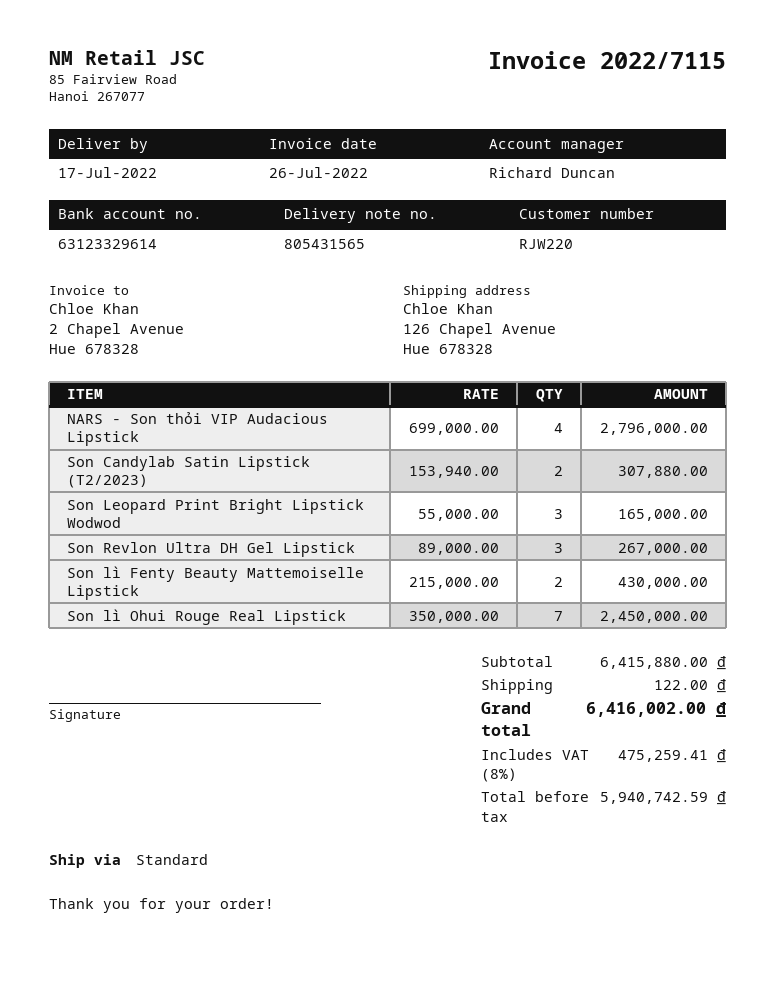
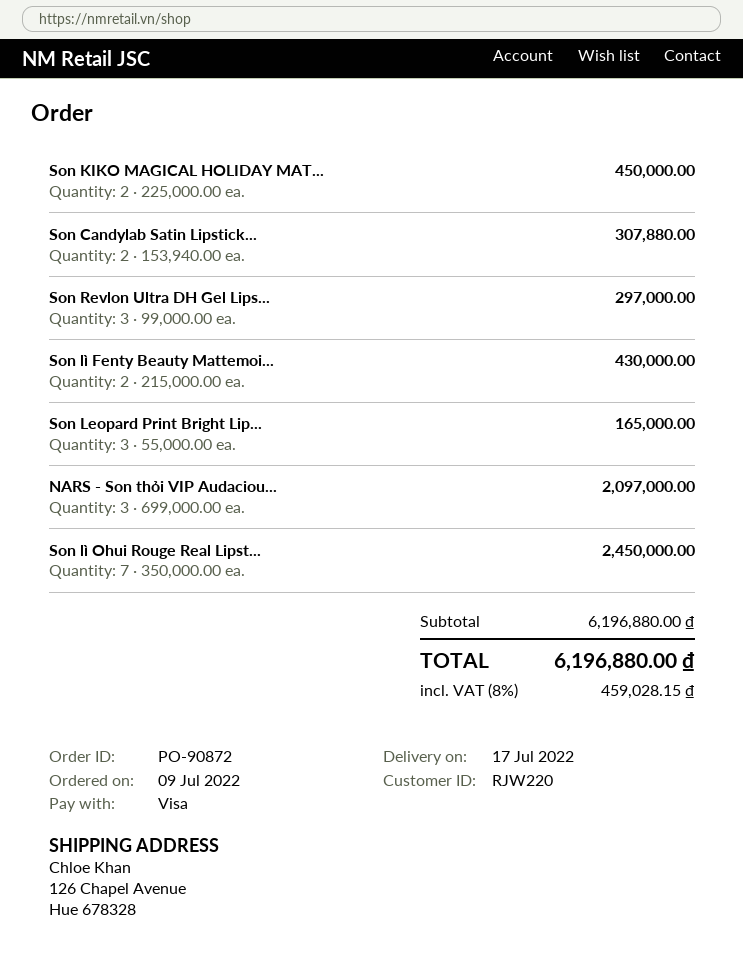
NARS - Son thỏi VIP Audacious Lipstick: 4 x 699000.00 = 2796000.00 -> 3 x 699000.00 = 2097000.00
Son Revlon Ultra DH Gel Lipstick: 3 x 89000.00 = 267000.00 -> 3 x 99000.00 = 297000.00
Son KIKO MAGICAL HOLIDAY MAT...: none -> 2 x 225000.00 = 450000.00
subtotal: 6415880.00 -> 6196880.00
shipping: 122.00 -> none
tax: 8% = 475259.41 -> 8% = 459028.15
total: 6416002.00 -> 6196880.00

